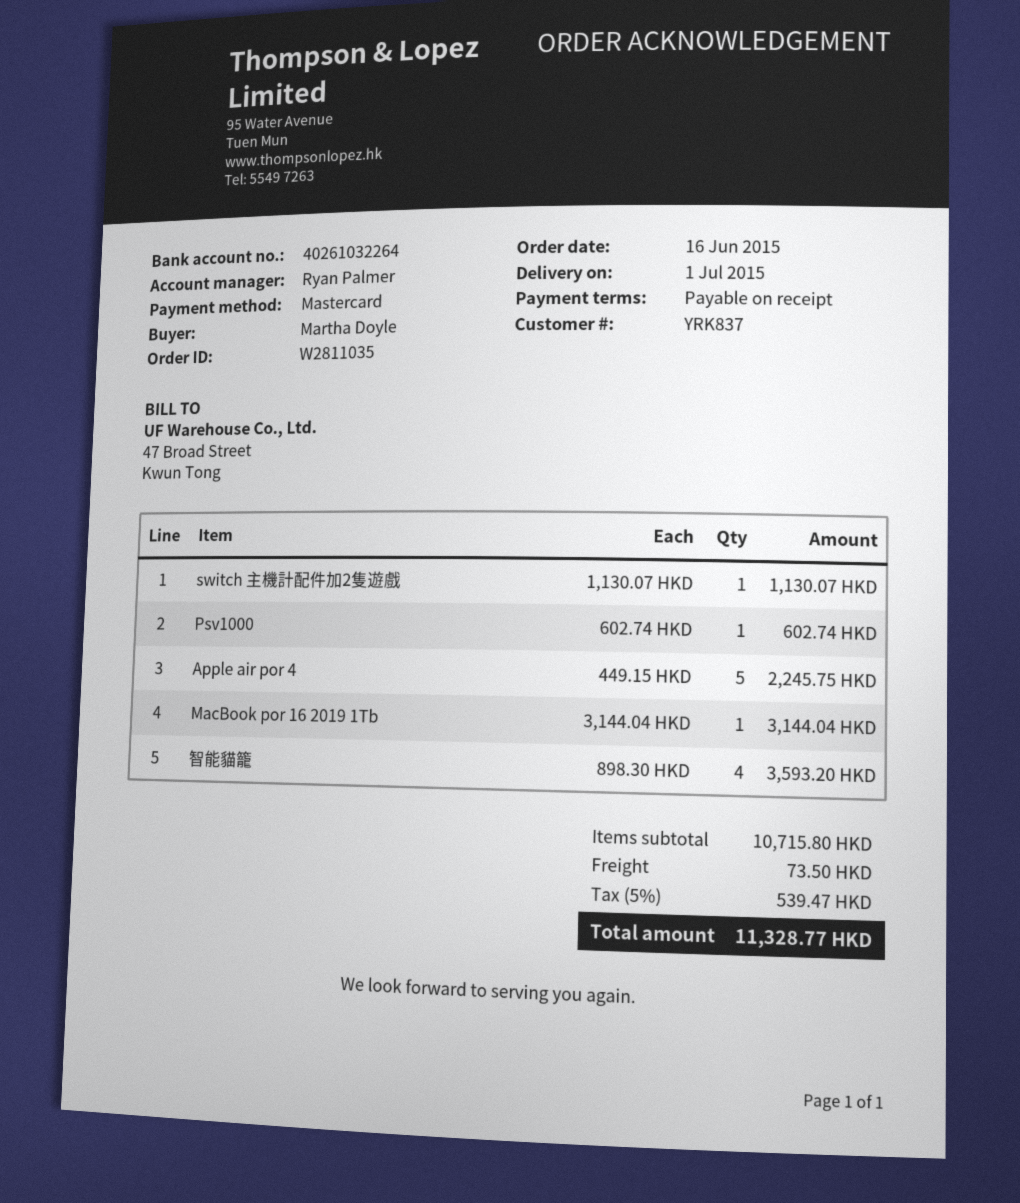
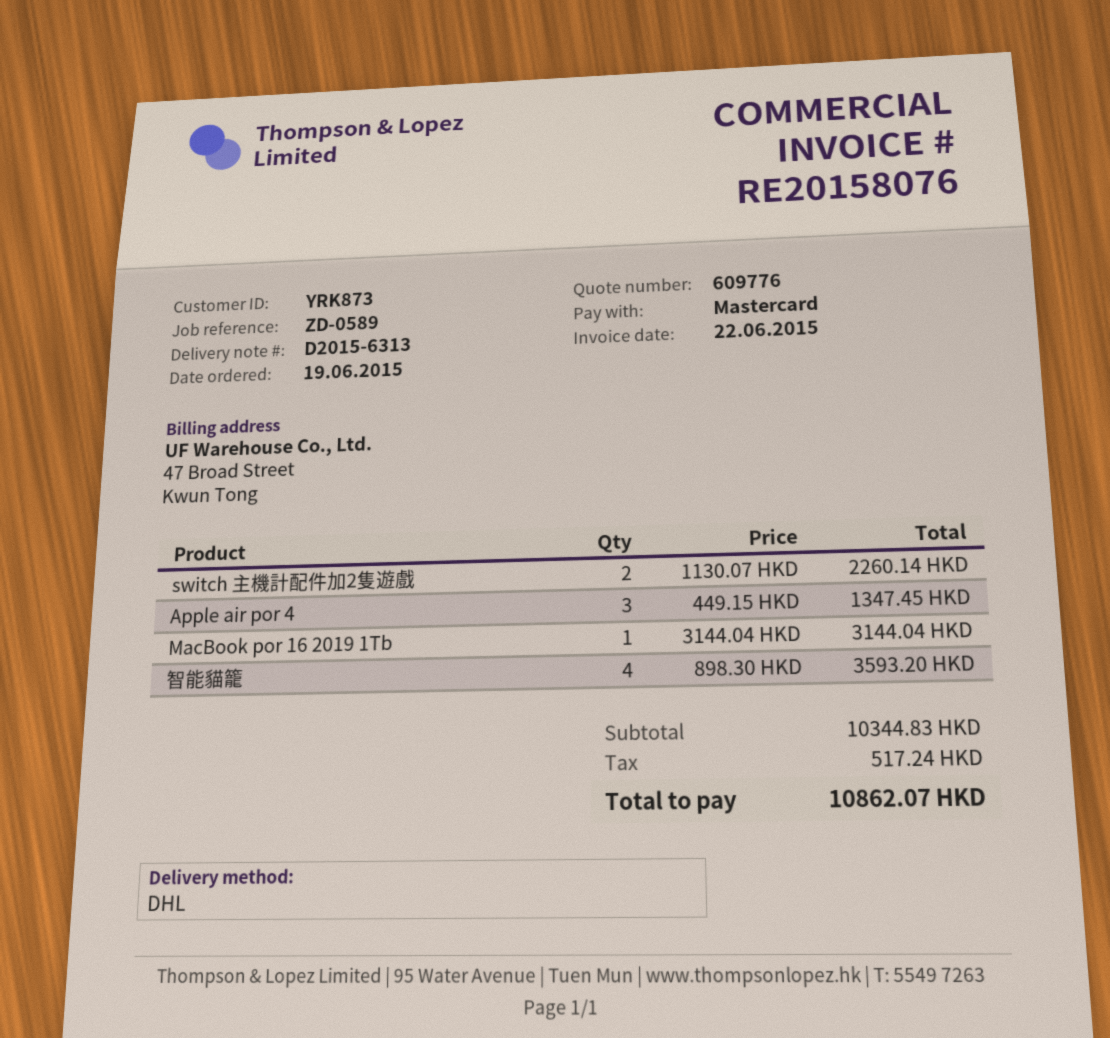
order date: 2015-06-16 -> 2015-06-19
customer number: YRK837 -> YRK873
switch 主機計配件加2隻遊戲: 1 x 1130.07 = 1130.07 -> 2 x 1130.07 = 2260.14
Psv1000: 1 x 602.74 = 602.74 -> none
Apple air por 4: 5 x 449.15 = 2245.75 -> 3 x 449.15 = 1347.45
subtotal: 10715.80 -> 10344.83
shipping: 73.50 -> none
tax: 539.47 -> 517.24
total: 11328.77 -> 10862.07

